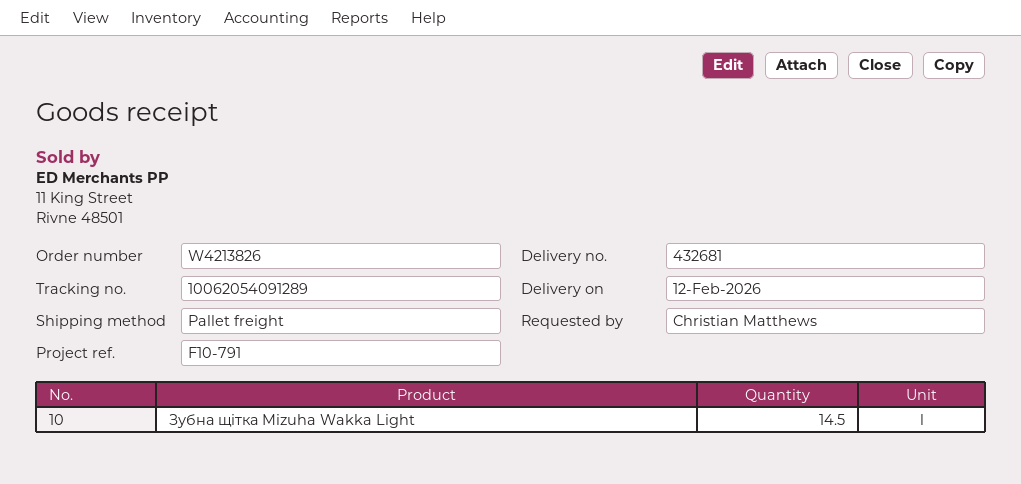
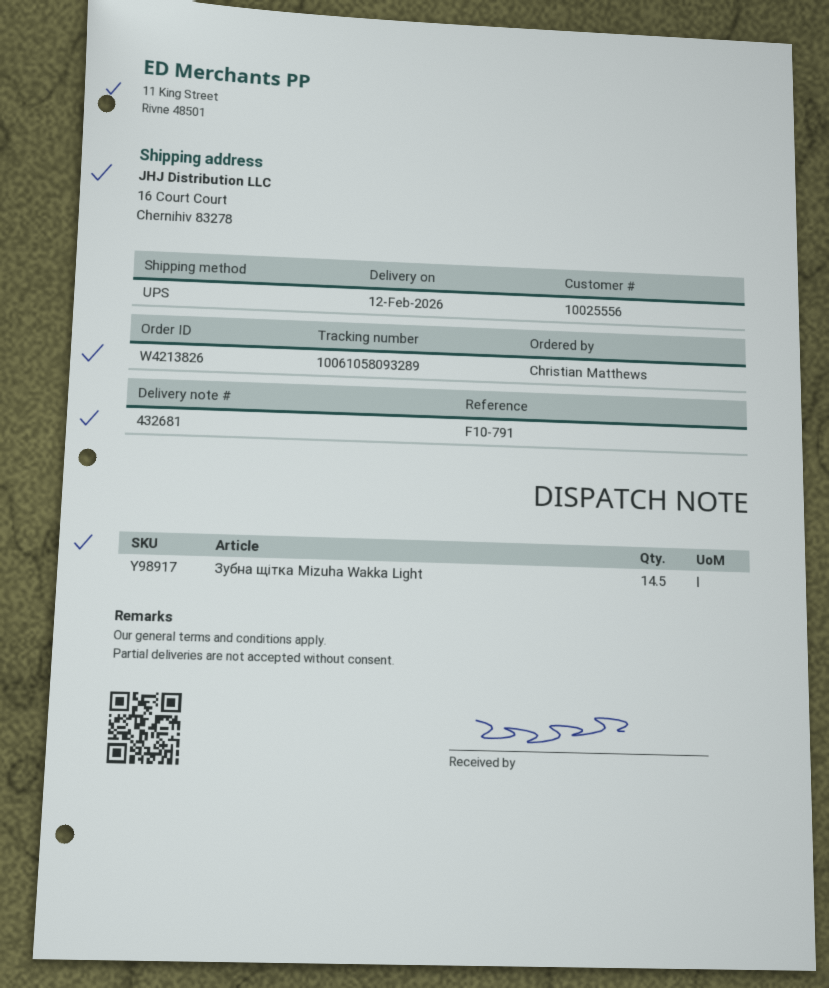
shipping method: pallet freight -> UPS
tracking number: 10062054091289 -> 10061058093289

